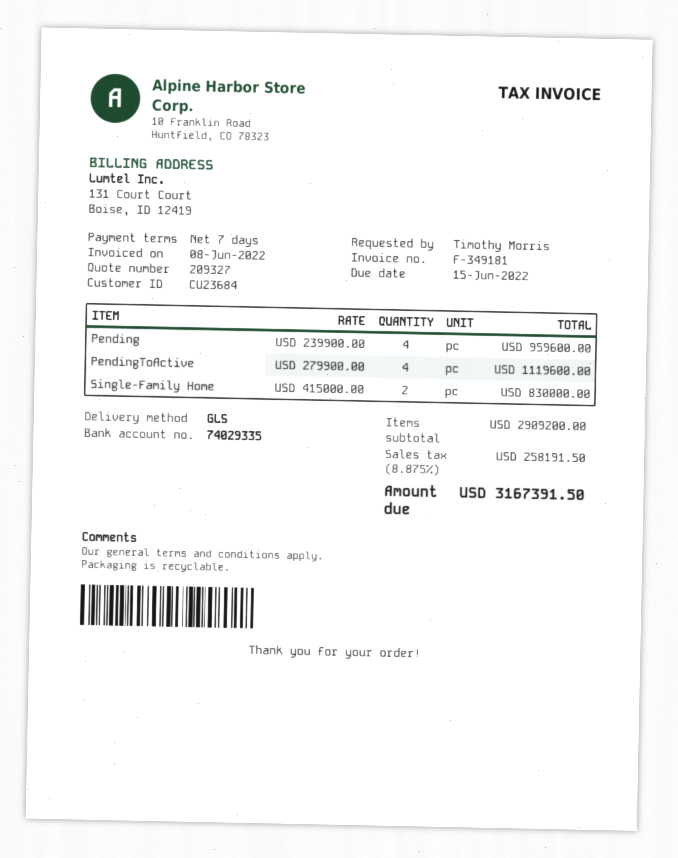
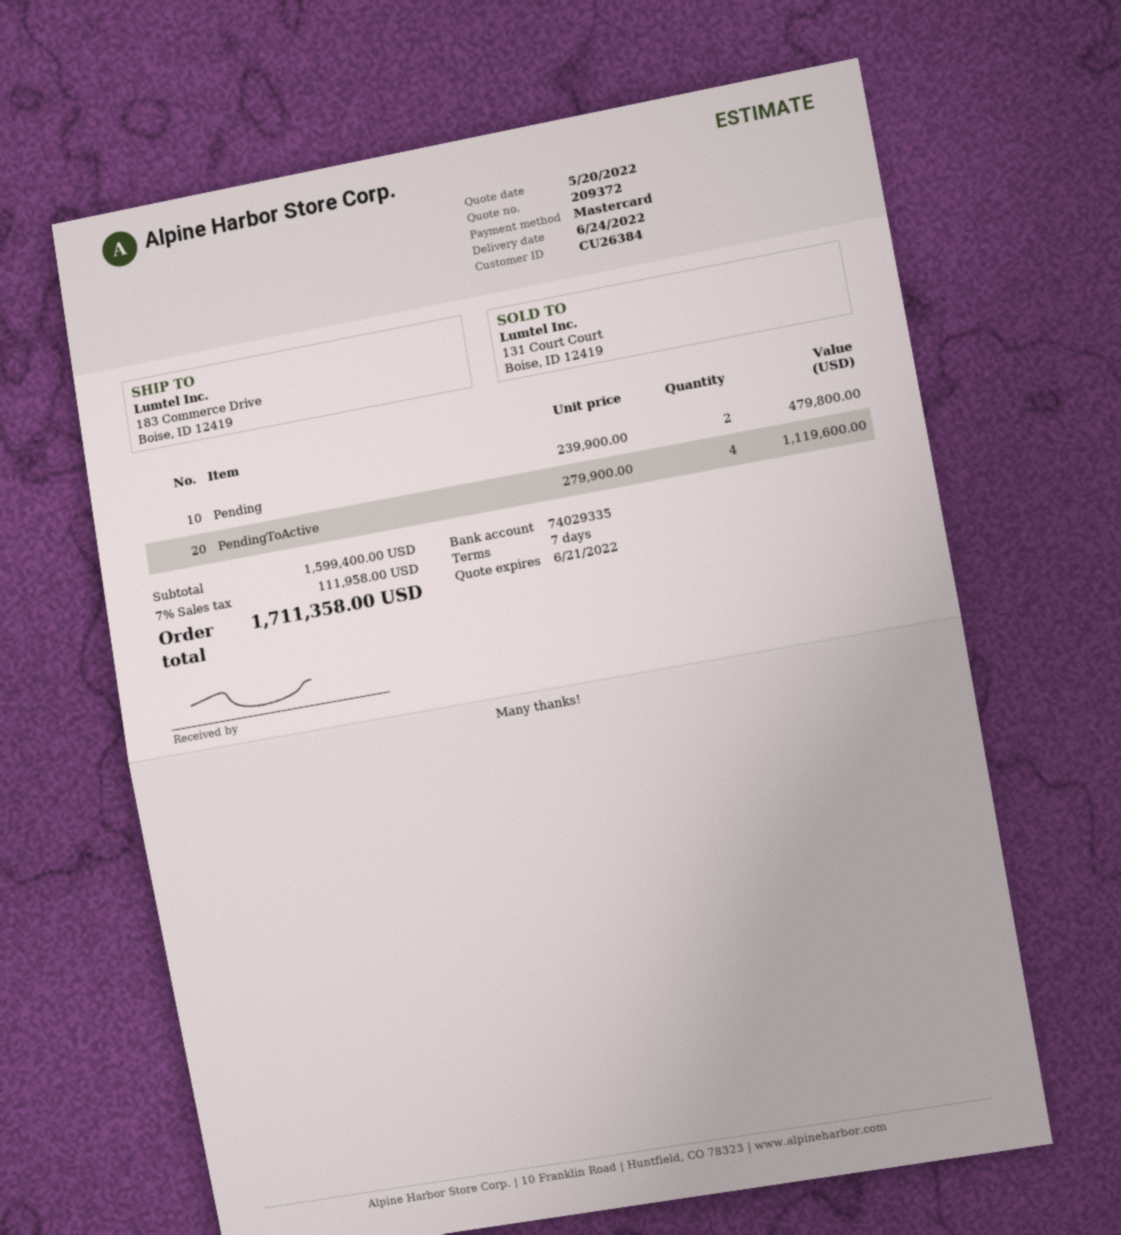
quote number: 209327 -> 209372
customer number: CU23684 -> CU26384
Pending: 4 x 239900.00 = 959600.00 -> 2 x 239900.00 = 479800.00
Single-Family Home: 2 x 415000.00 = 830000.00 -> none
subtotal: 2909200.00 -> 1599400.00
tax: 8.875% = 258191.50 -> 7% = 111958.00
total: 3167391.50 -> 1711358.00

